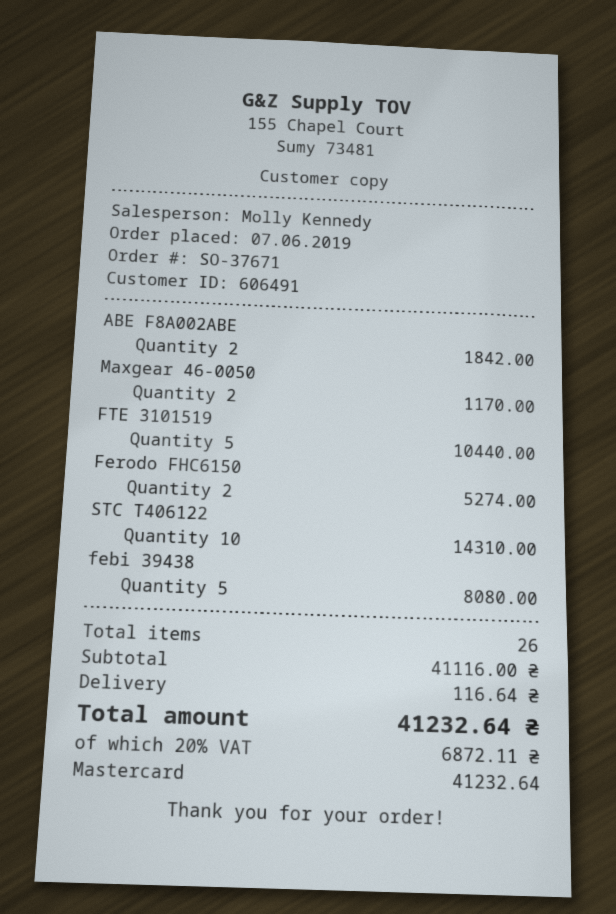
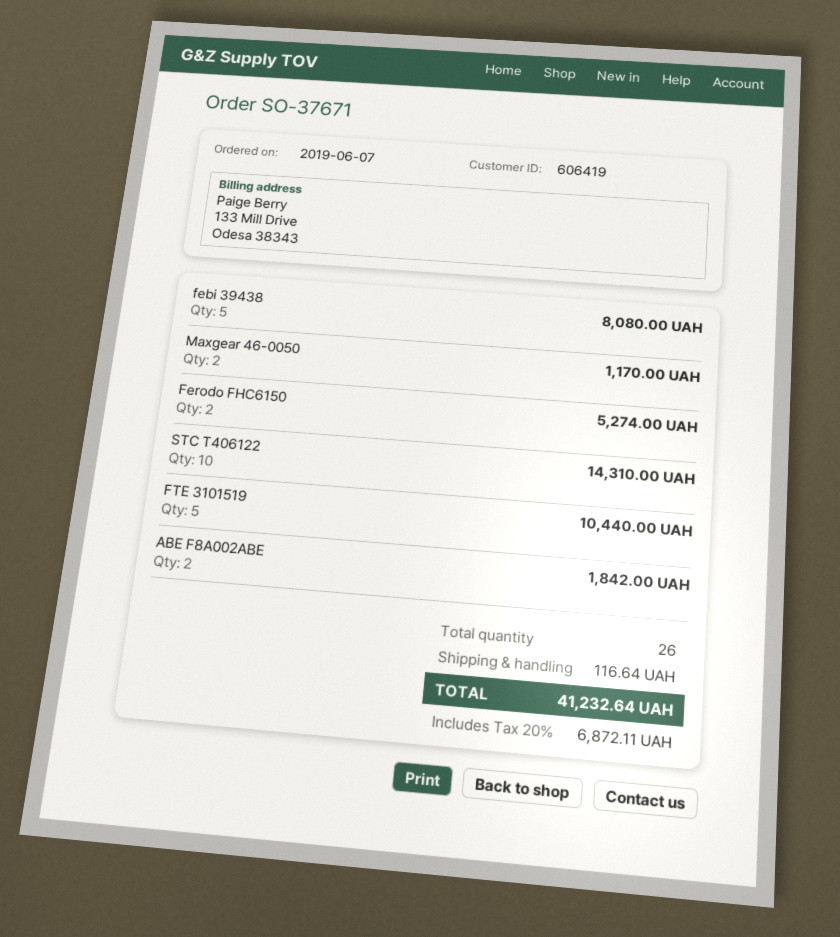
customer number: 606491 -> 606419

